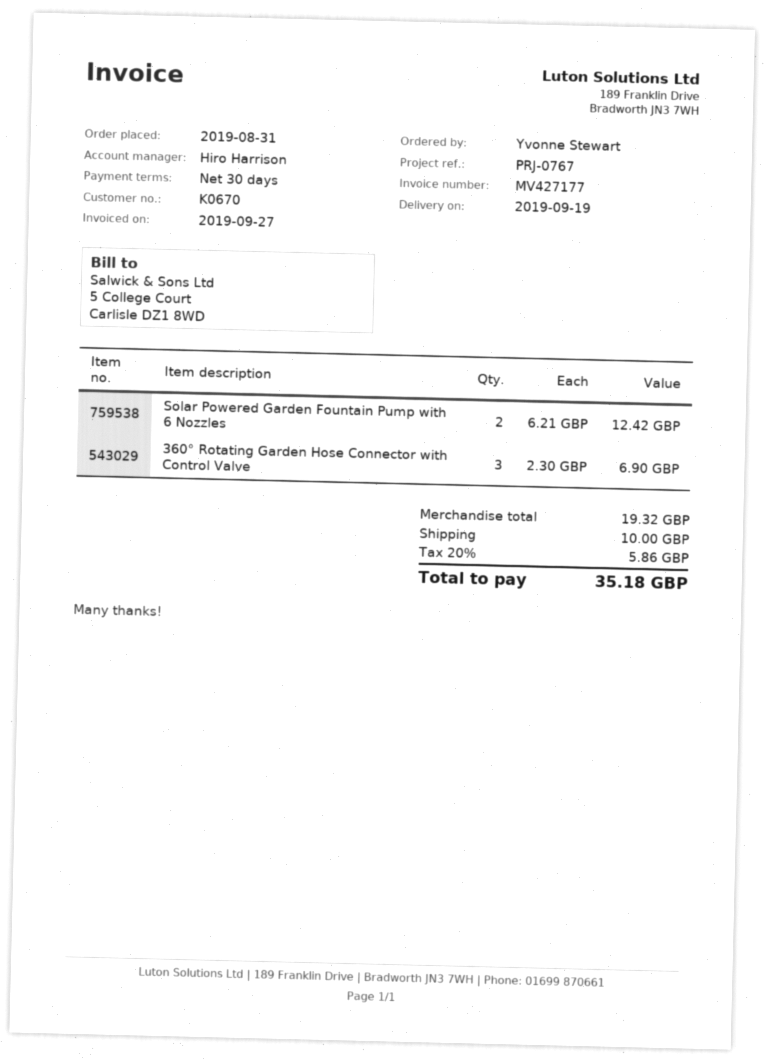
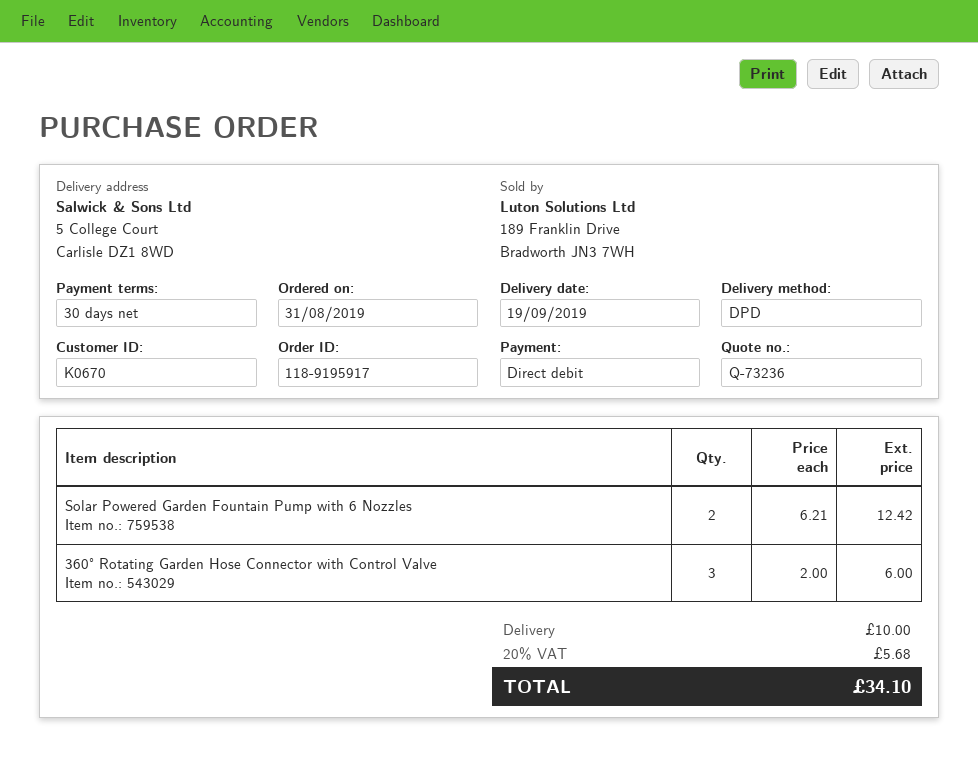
360° Rotating Garden Hose Connector with Control Valve: 3 x 2.30 = 6.90 -> 3 x 2.00 = 6.00
tax: 20% = 5.86 -> 20% = 5.68
total: 35.18 -> 34.10

